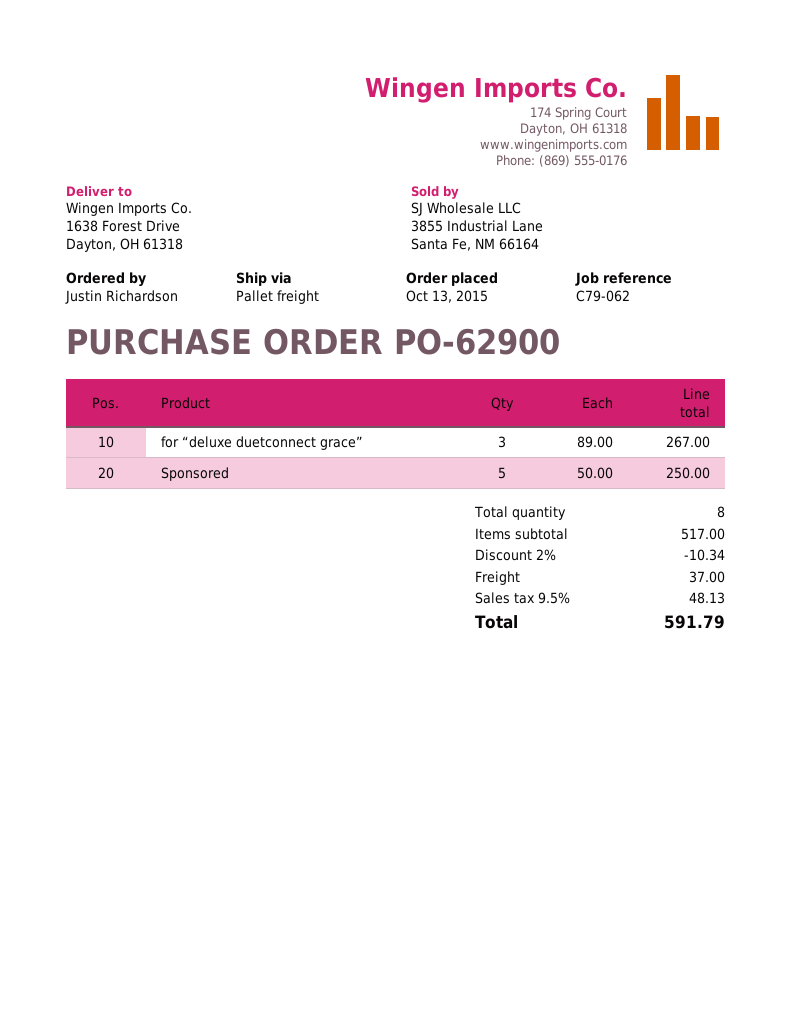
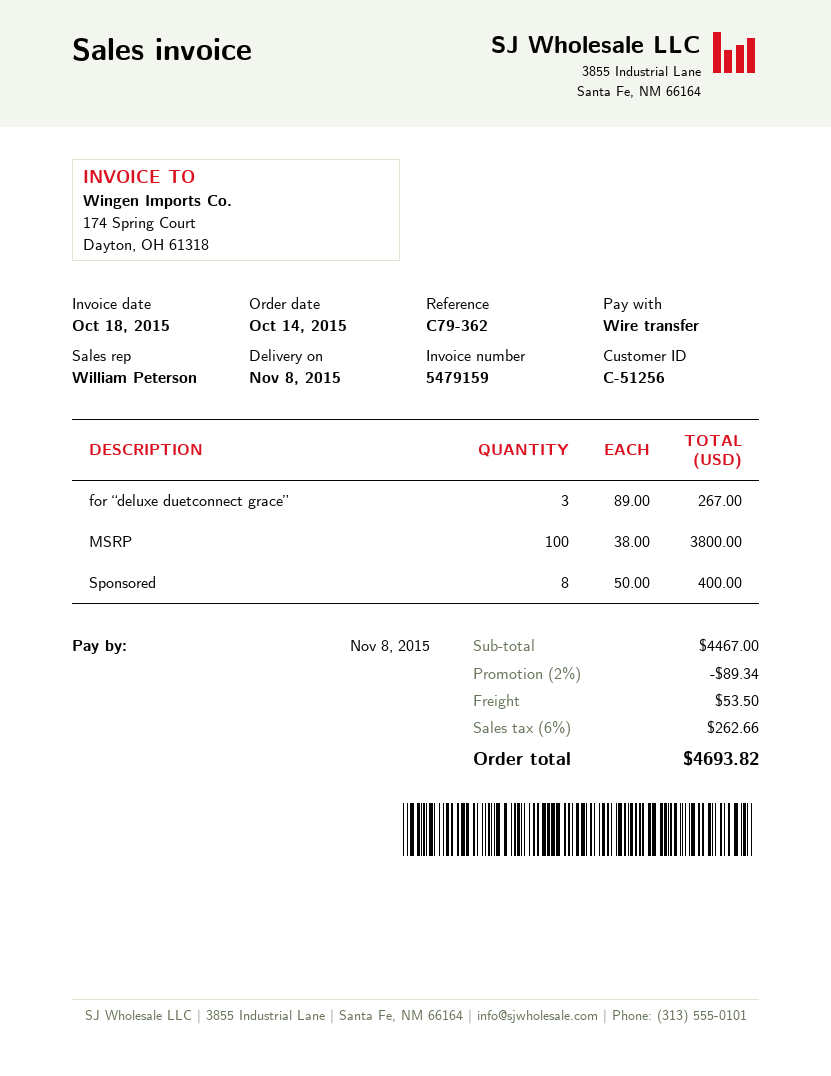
order date: 2015-10-13 -> 2015-10-14
reference: C79-062 -> C79-362
Sponsored: 5 x 50.00 = 250.00 -> 8 x 50.00 = 400.00
MSRP: none -> 100 x 38.00 = 3800.00
subtotal: 517.00 -> 4467.00
discount: 2% = 10.34 -> 2% = 89.34
shipping: 37.00 -> 53.50
tax: 9.5% = 48.13 -> 6% = 262.66
total: 591.79 -> 4693.82

